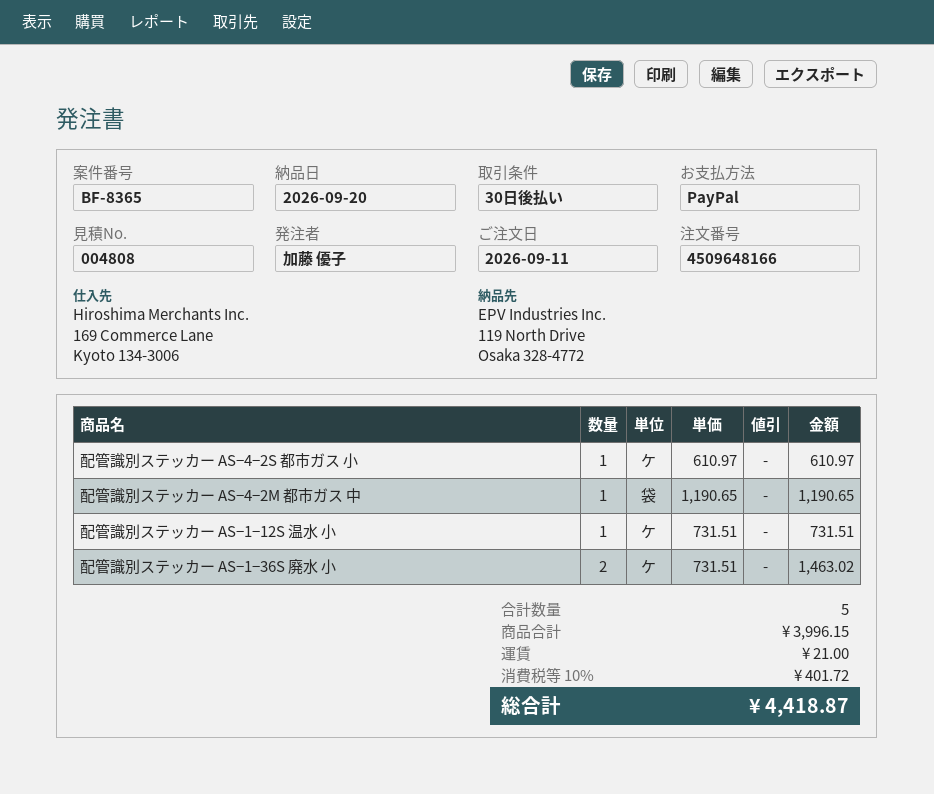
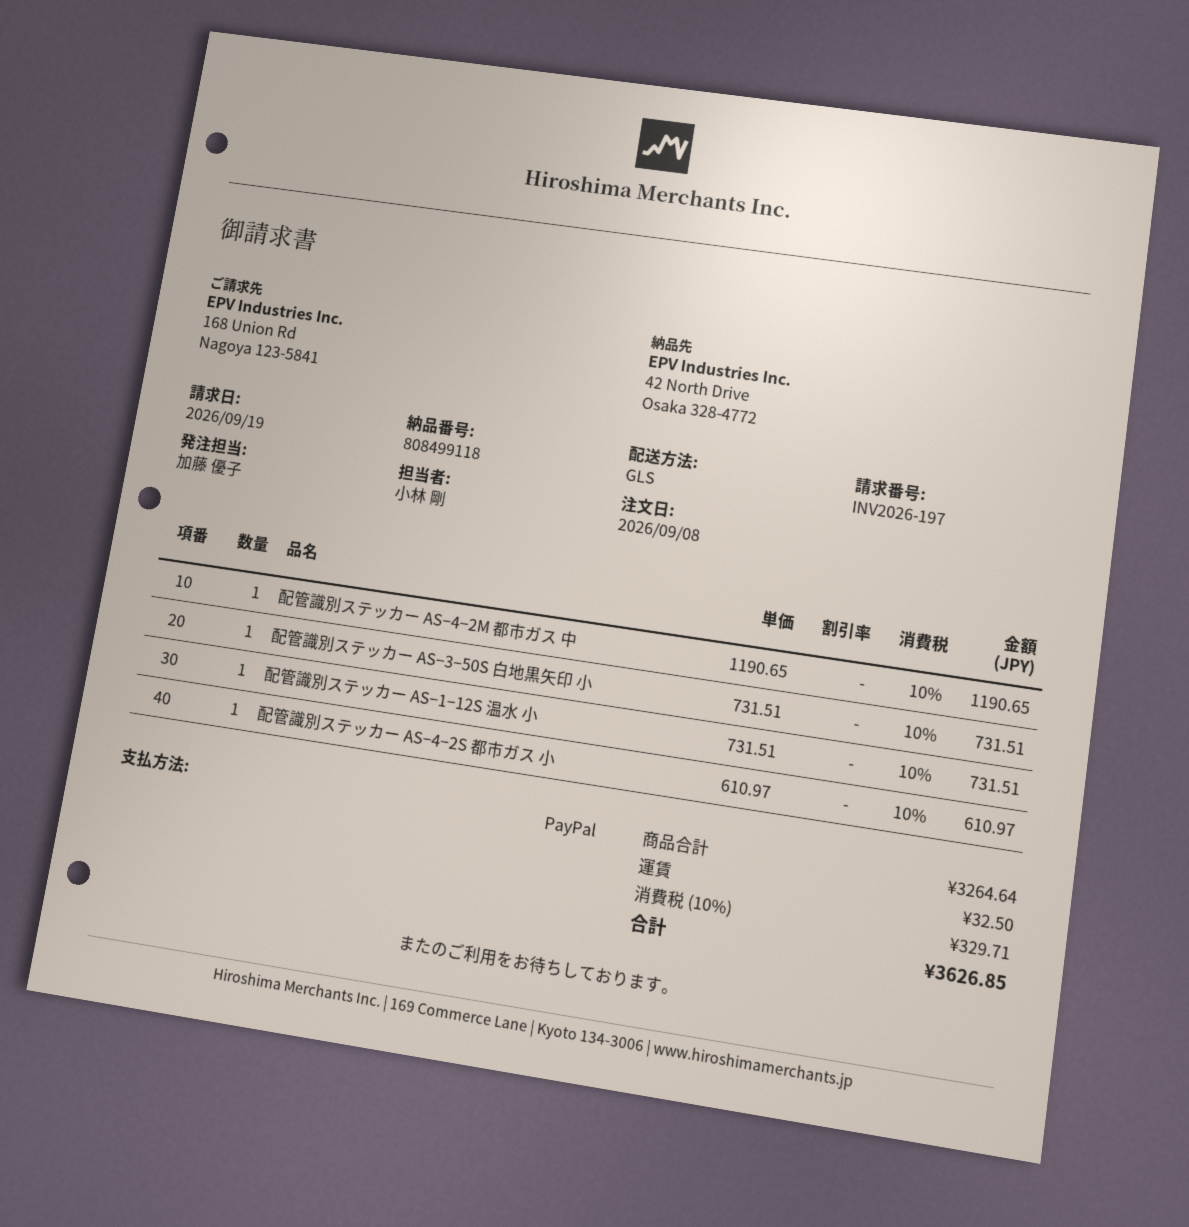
order date: 2026-09-11 -> 2026-09-08
ship to: 119 North Drive, Osaka 328-4772 -> 42 North Drive, Osaka 328-4772
配管識別ステッカー AS−1−36S 廃水 小: 2 x 731.51 = 1463.02 -> none
配管識別ステッカー AS−3−50S 白地黒矢印 小: none -> 1 x 731.51 = 731.51
subtotal: 3996.15 -> 3264.64
shipping: 21.00 -> 32.50
tax: 10% = 401.72 -> 10% = 329.71
total: 4418.87 -> 3626.85

